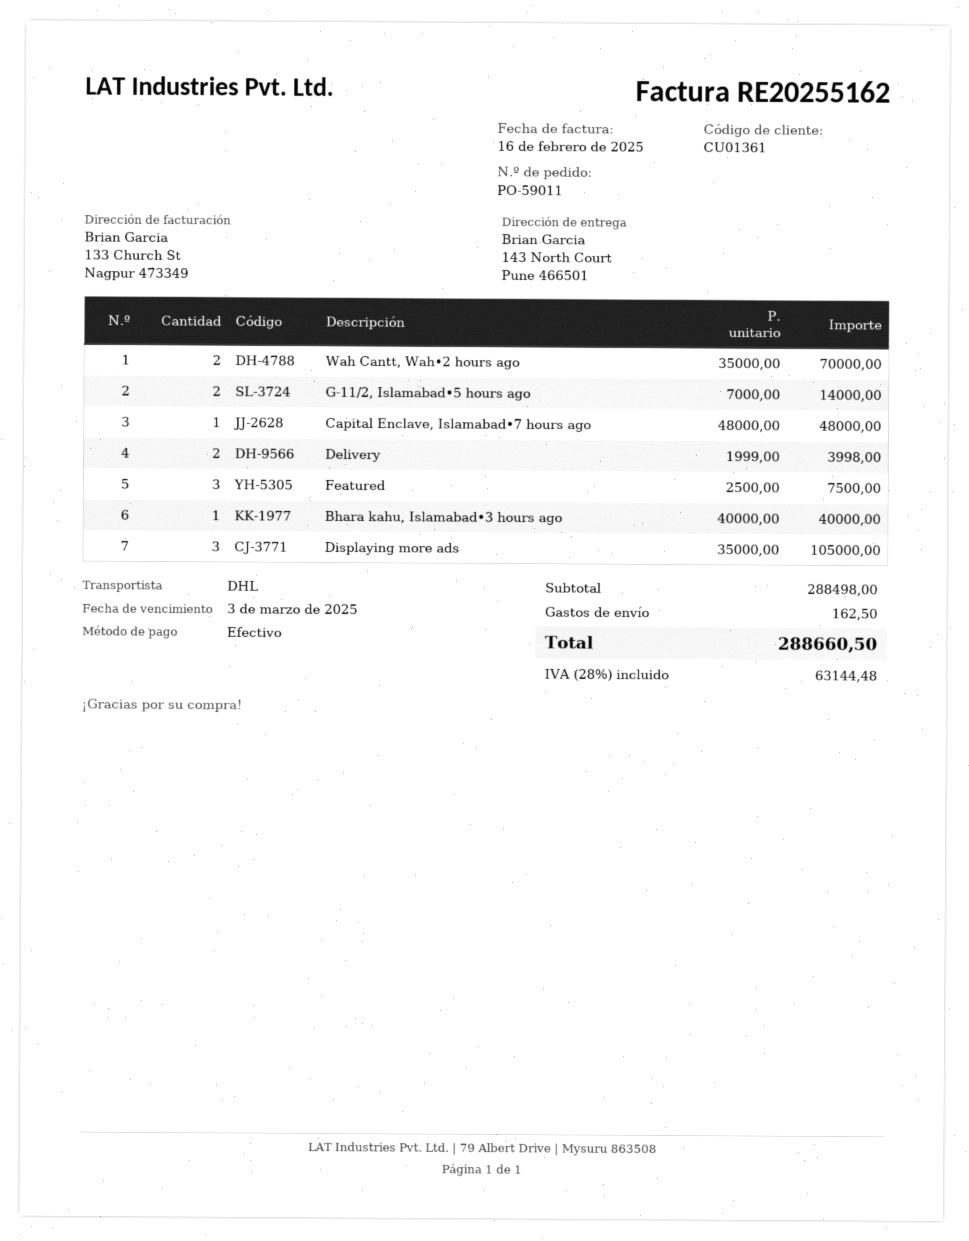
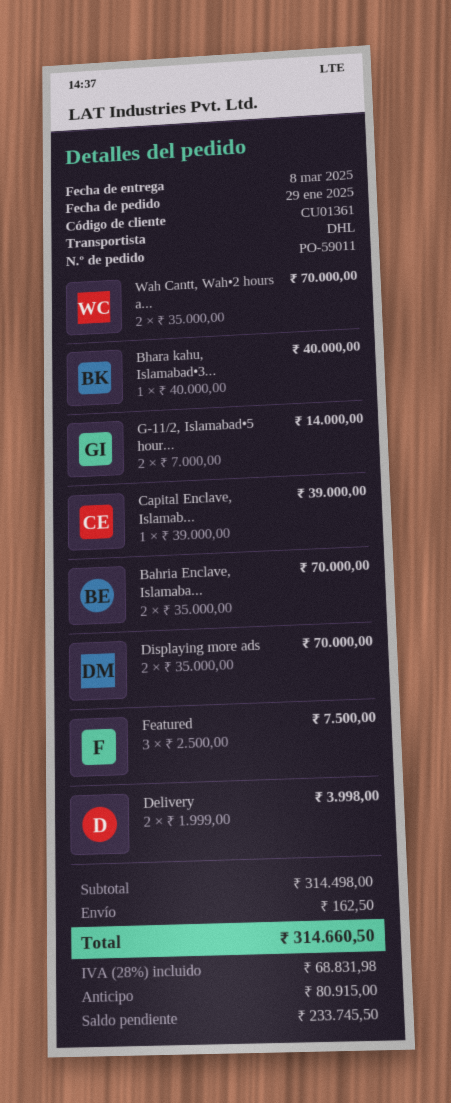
Capital Enclave, Islamabad•7 hours ago: 1 x 48000.00 = 48000.00 -> 1 x 39000.00 = 39000.00
Displaying more ads: 3 x 35000.00 = 105000.00 -> 2 x 35000.00 = 70000.00
Bahria Enclave, Islamaba...: none -> 2 x 35000.00 = 70000.00
subtotal: 288498.00 -> 314498.00
tax: 28% = 63144.48 -> 28% = 68831.98
total: 288660.50 -> 314660.50

